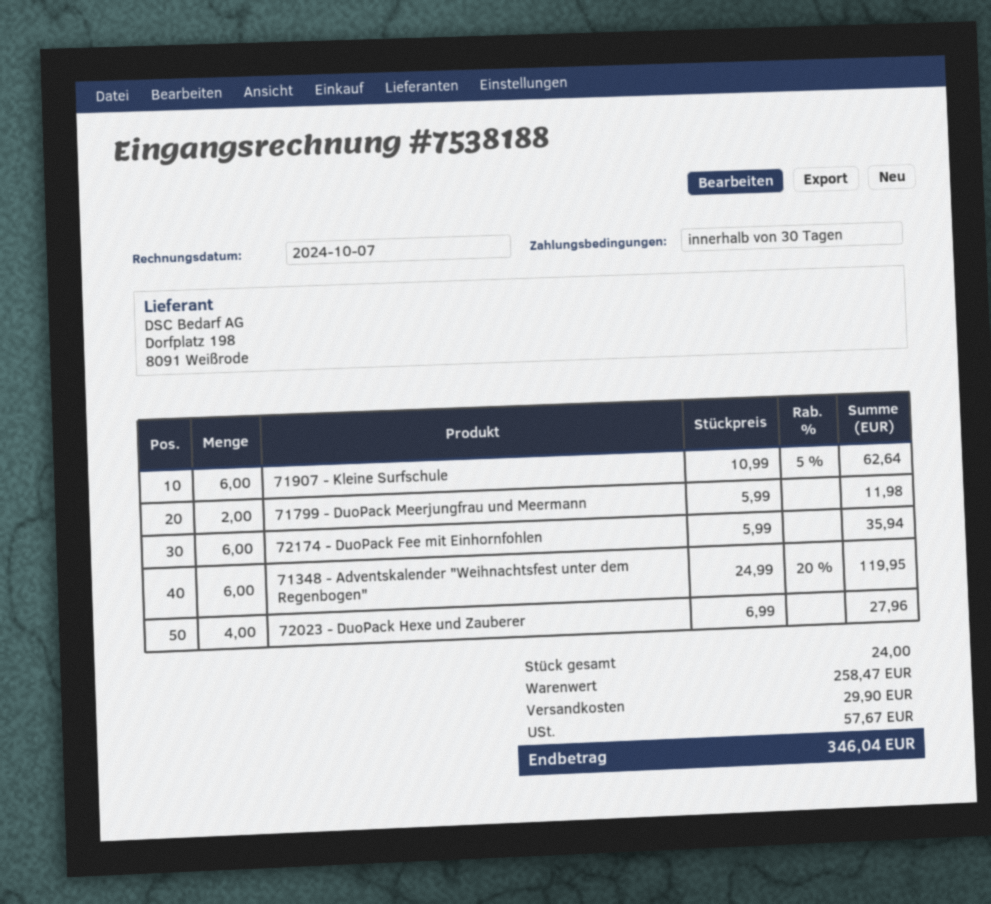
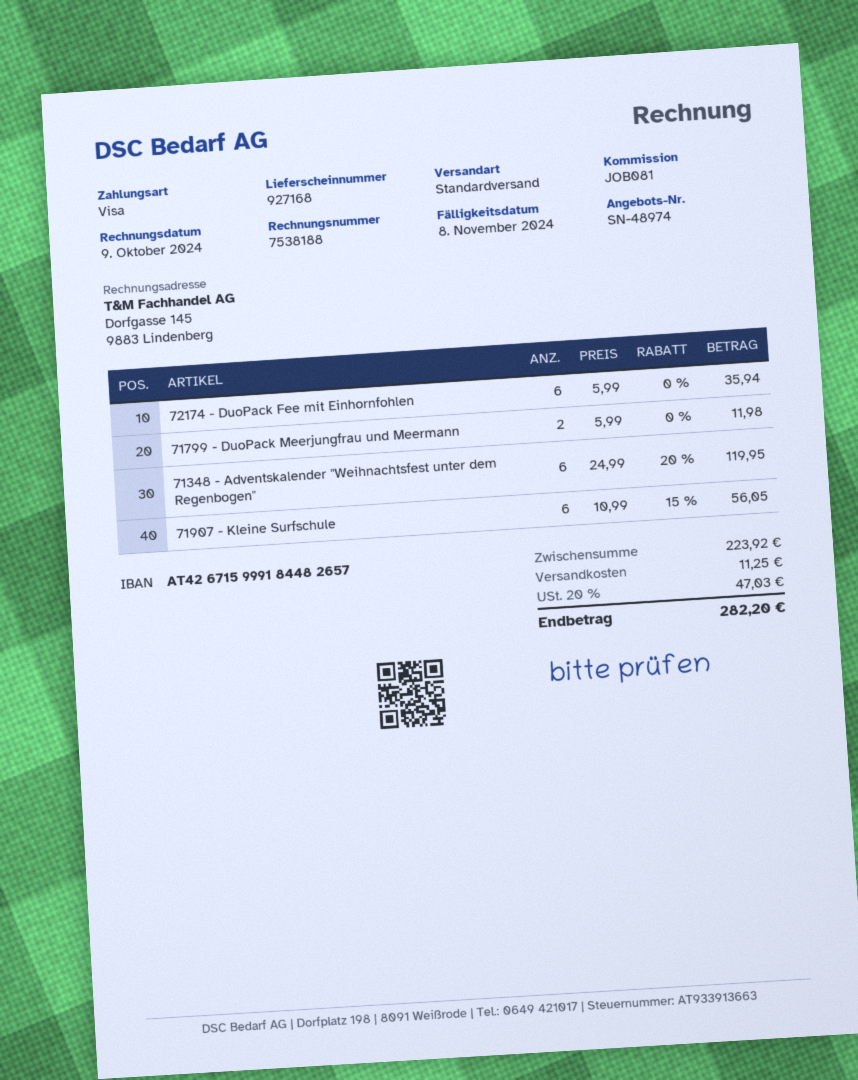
invoice date: 2024-10-07 -> 2024-10-09
71907 - Kleine Surfschule: 6 x 10.99 - 5% = 62.64 -> 6 x 10.99 - 15% = 56.05
72023 - DuoPack Hexe und Zauberer: 4 x 6.99 = 27.96 -> none
subtotal: 258.47 -> 223.92
shipping: 29.90 -> 11.25
tax: 57.67 -> 47.03
total: 346.04 -> 282.20

